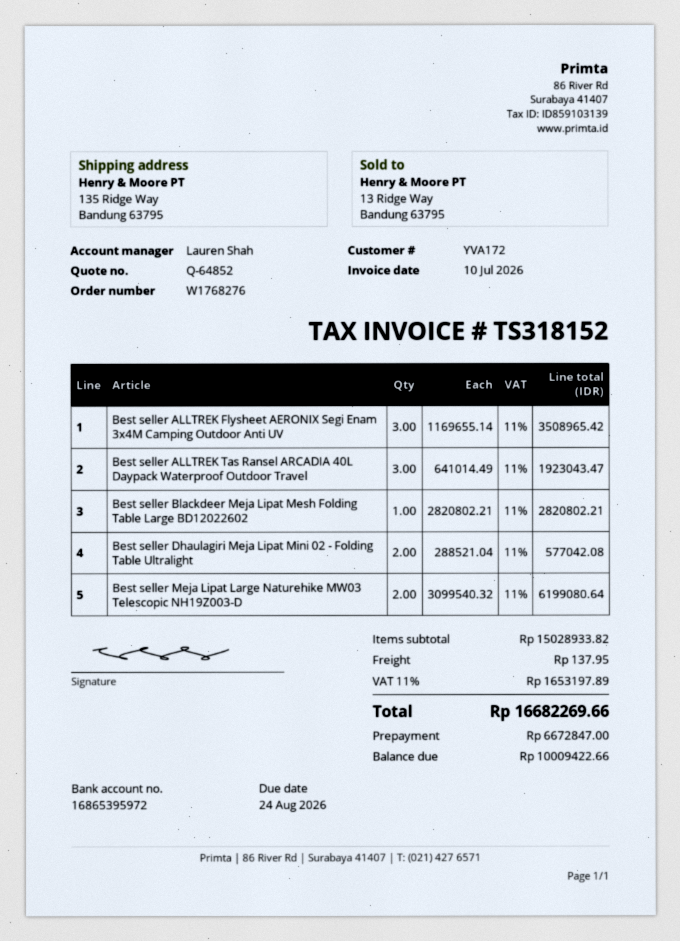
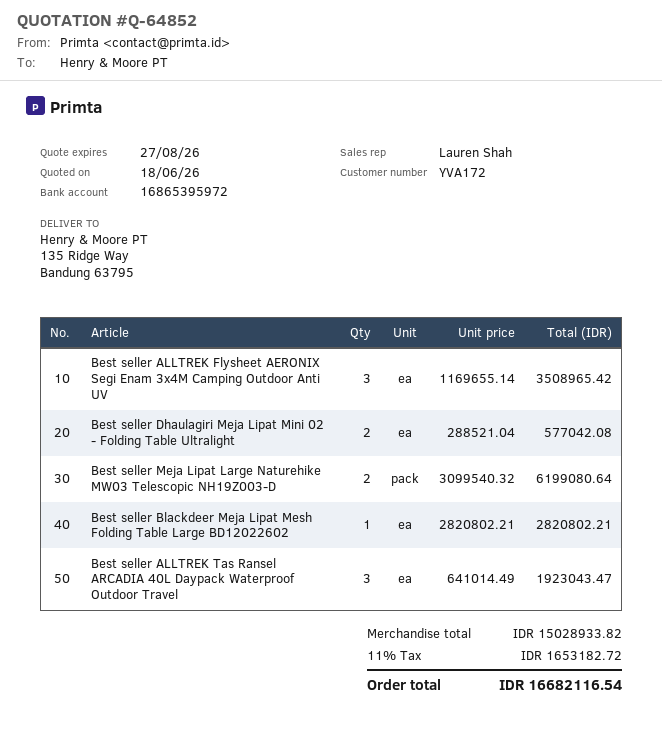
shipping: 137.95 -> none
tax: 11% = 1653197.89 -> 11% = 1653182.72
total: 16682269.66 -> 16682116.54

